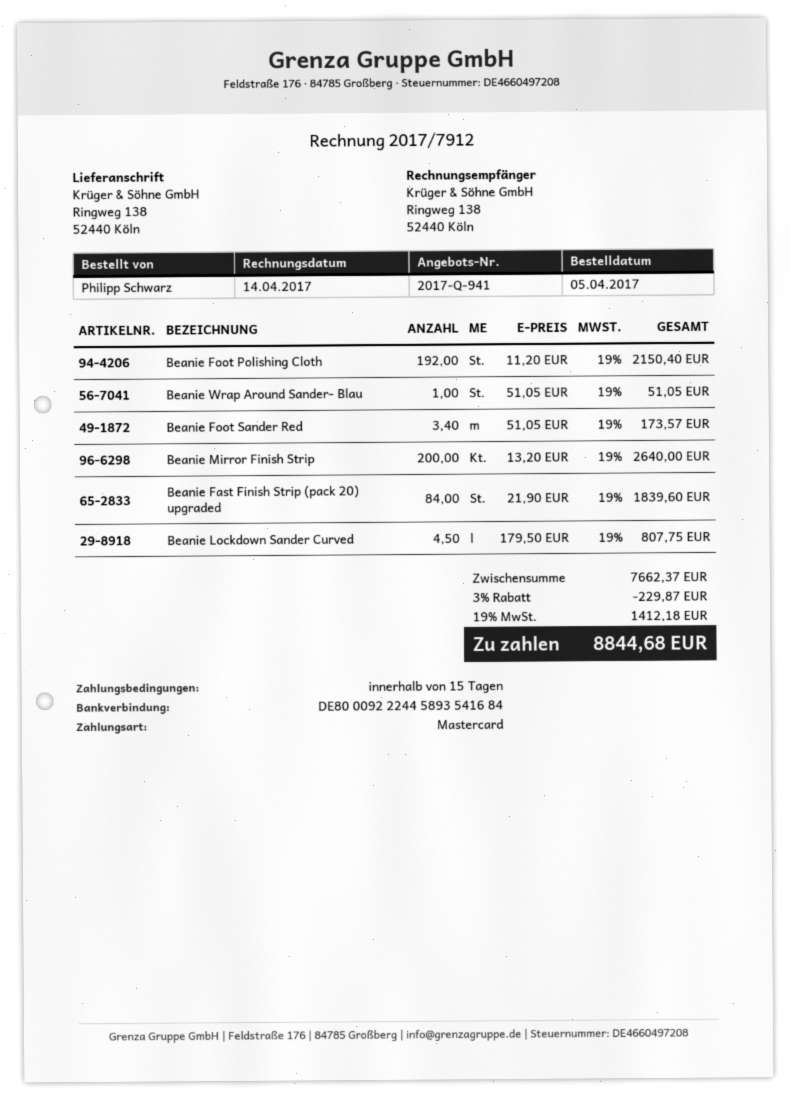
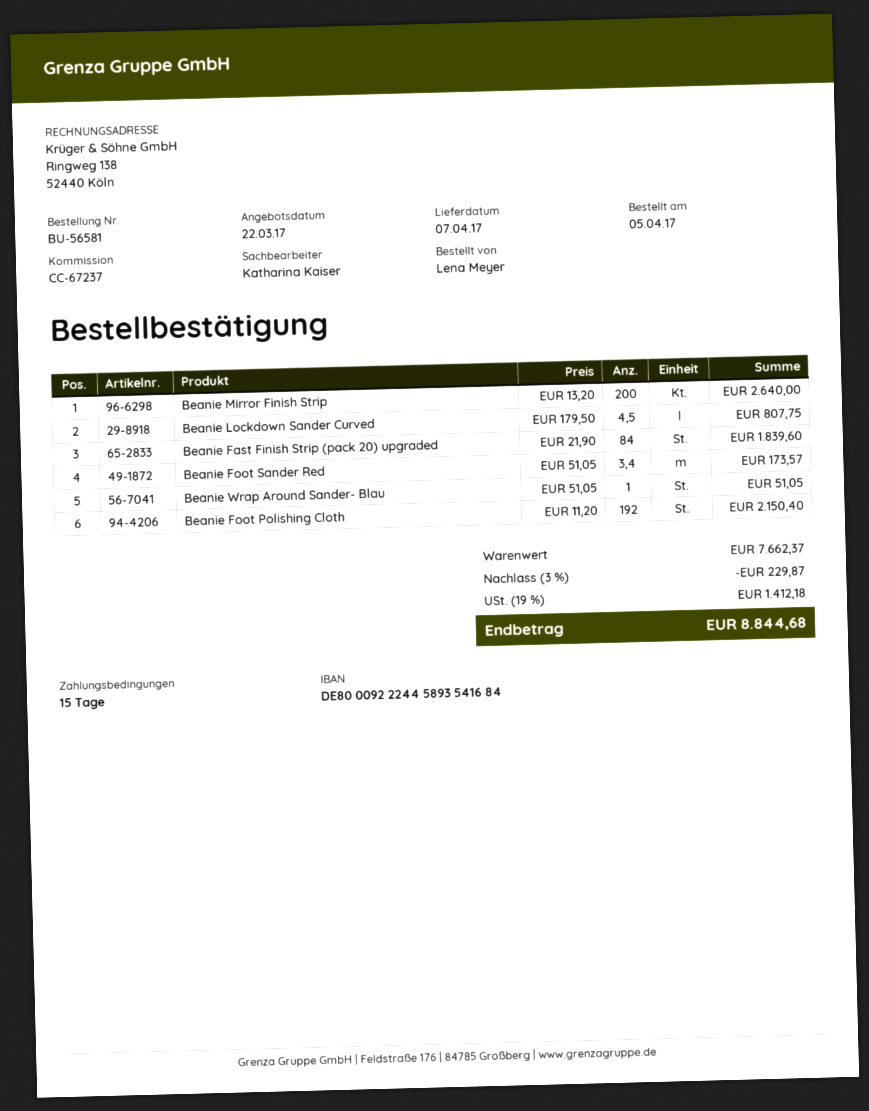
ordered by: Philipp Schwarz -> Lena Meyer

